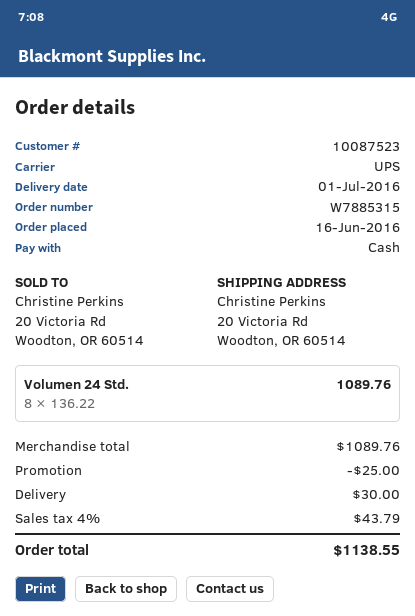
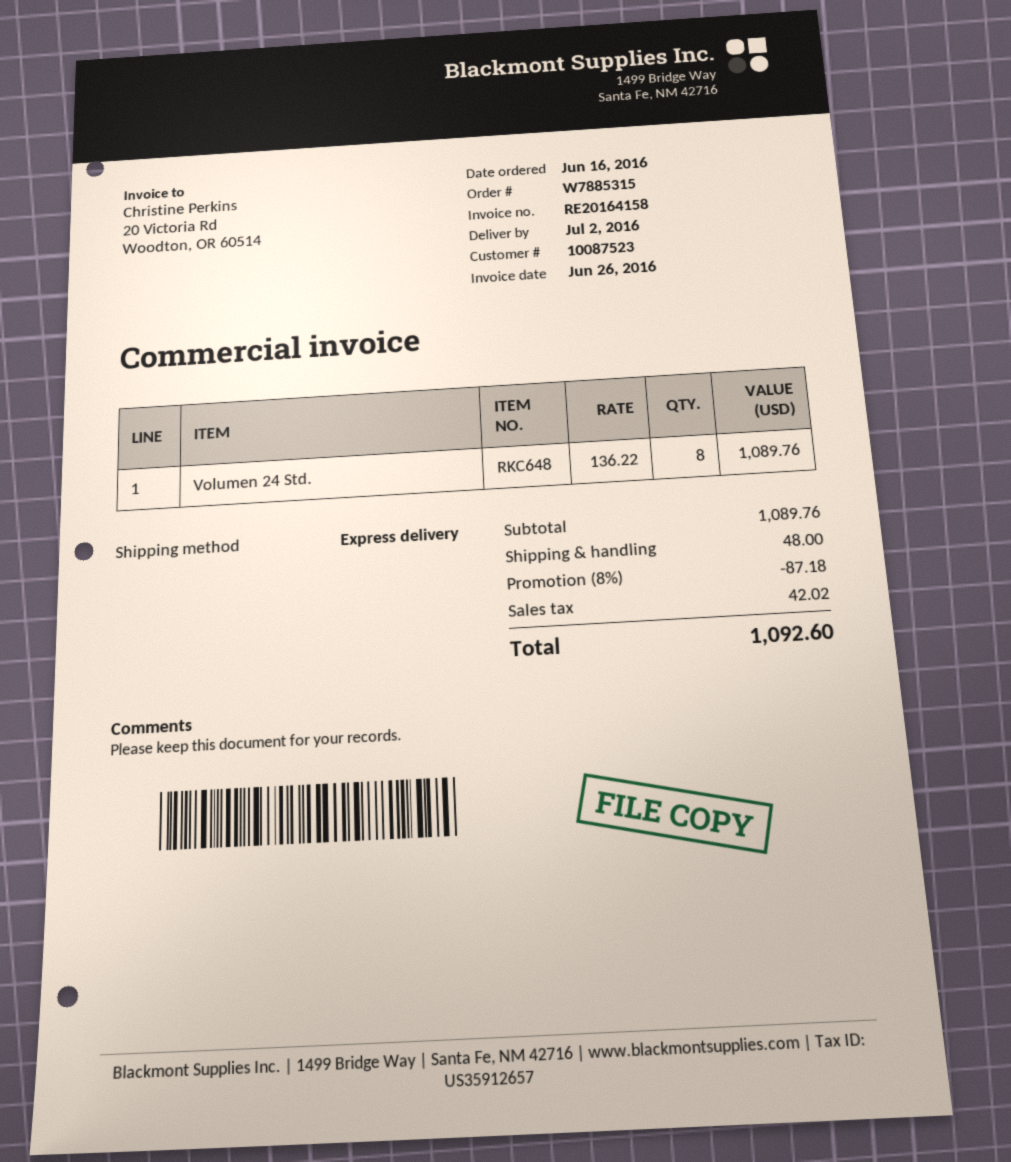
delivery date: 2016-07-01 -> 2016-07-02
shipping method: UPS -> express
discount: 25.00 -> 87.18
shipping: 30.00 -> 48.00
tax: 43.79 -> 42.02
total: 1138.55 -> 1092.60

